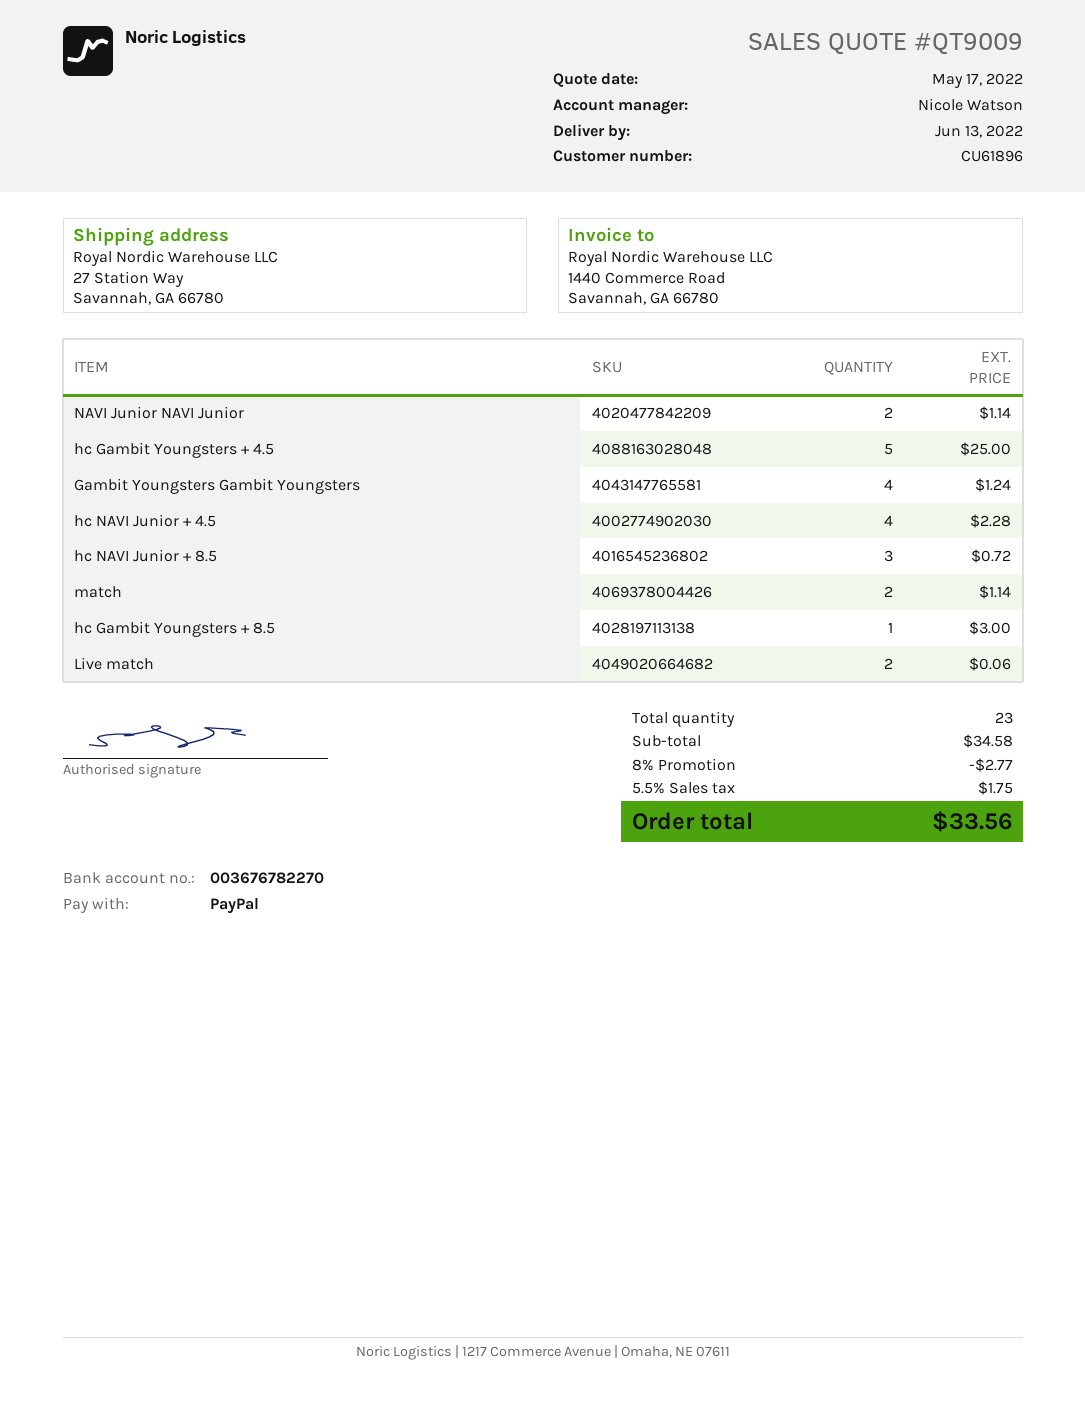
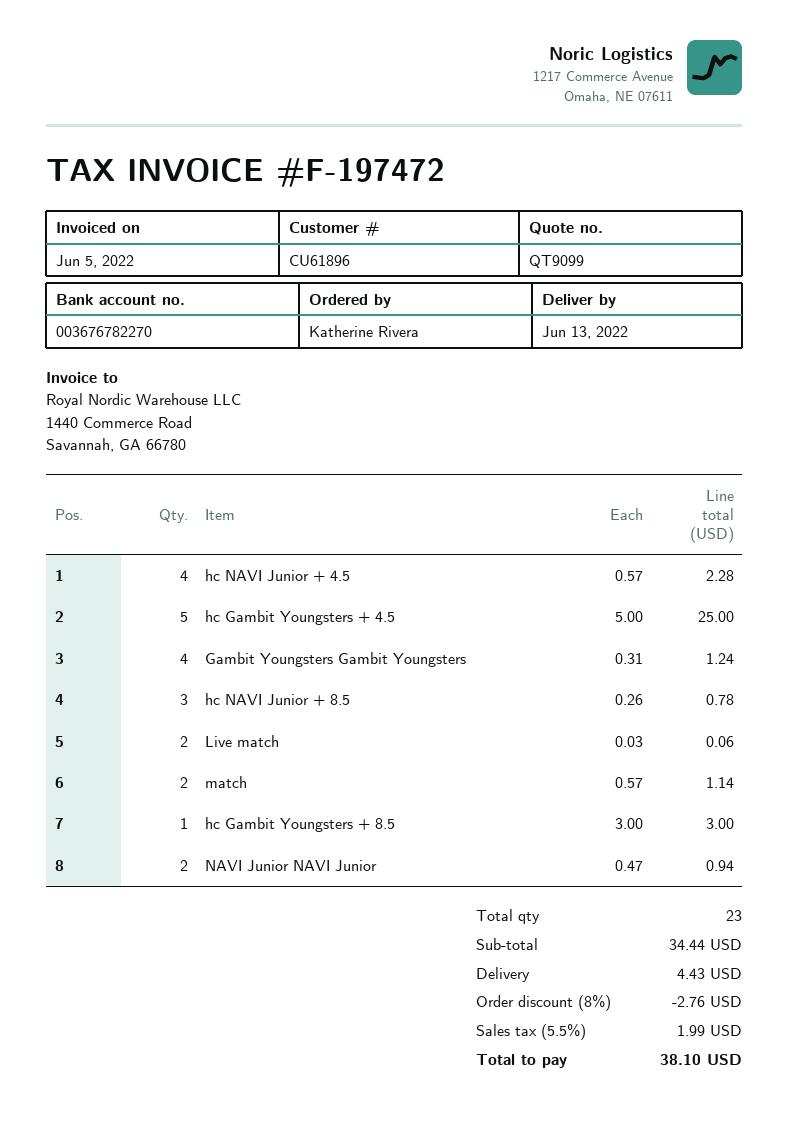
quote number: QT9009 -> QT9099
NAVI Junior NAVI Junior: 2 for 1.14 -> 2 for 0.94
hc NAVI Junior + 8.5: 3 for 0.72 -> 3 for 0.78
subtotal: 34.58 -> 34.44
discount: 8% = 2.77 -> 8% = 2.76
shipping: none -> 4.43
tax: 5.5% = 1.75 -> 5.5% = 1.99
total: 33.56 -> 38.10

